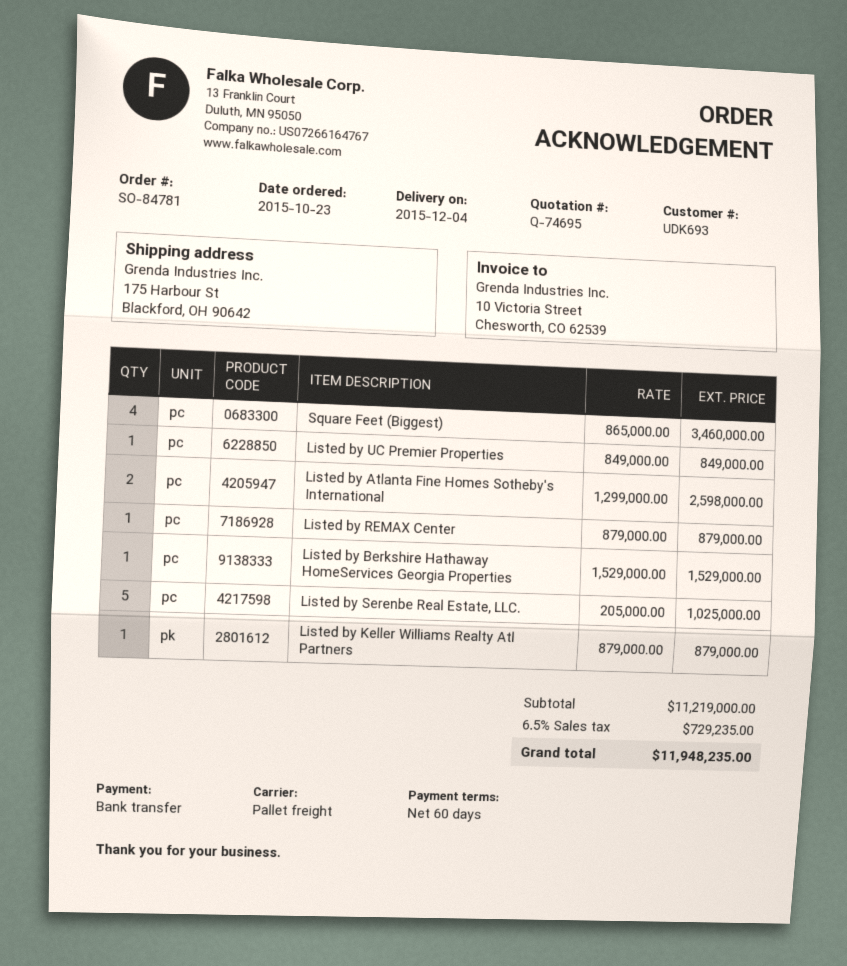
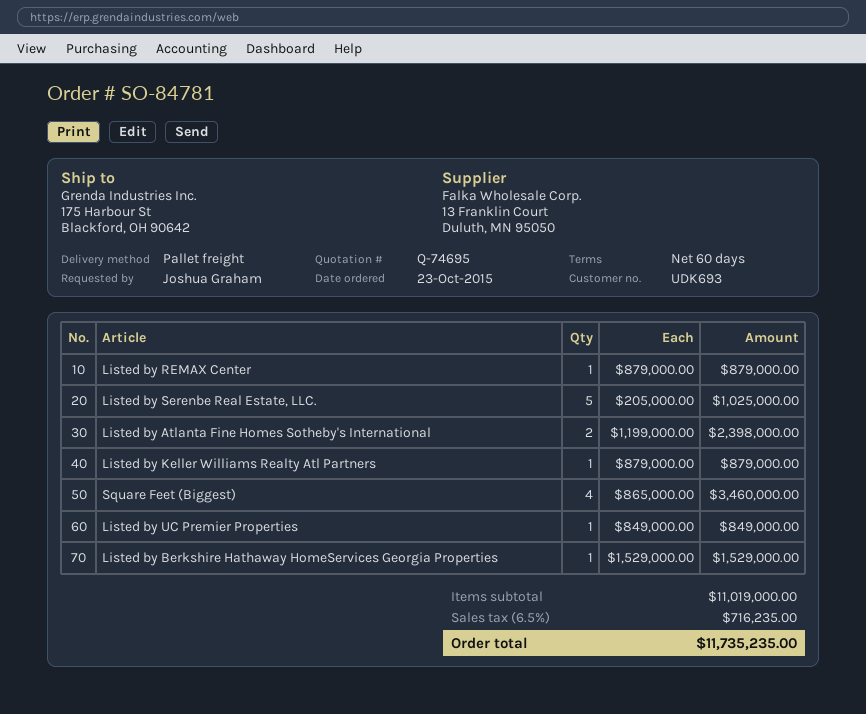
Listed by Atlanta Fine Homes Sotheby's International: 2 x 1299000.00 = 2598000.00 -> 2 x 1199000.00 = 2398000.00
subtotal: 11219000.00 -> 11019000.00
tax: 6.5% = 729235.00 -> 6.5% = 716235.00
total: 11948235.00 -> 11735235.00

